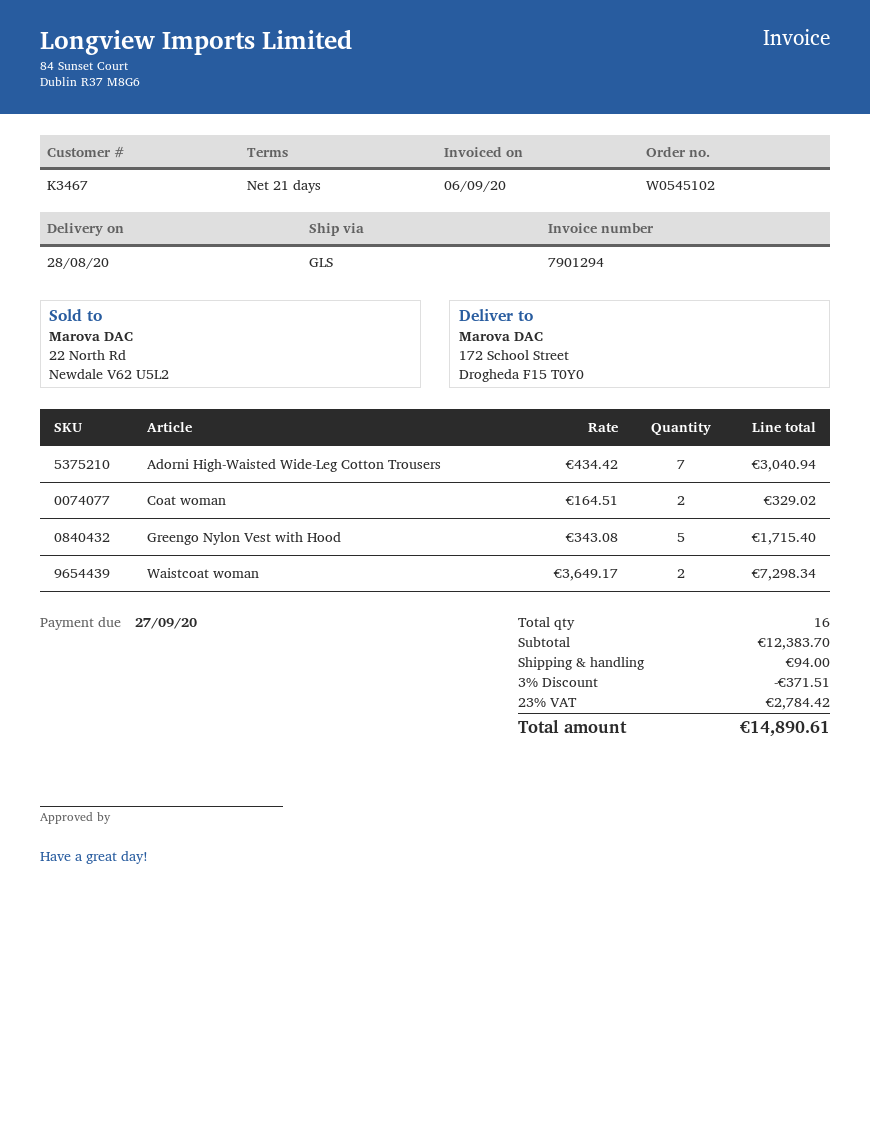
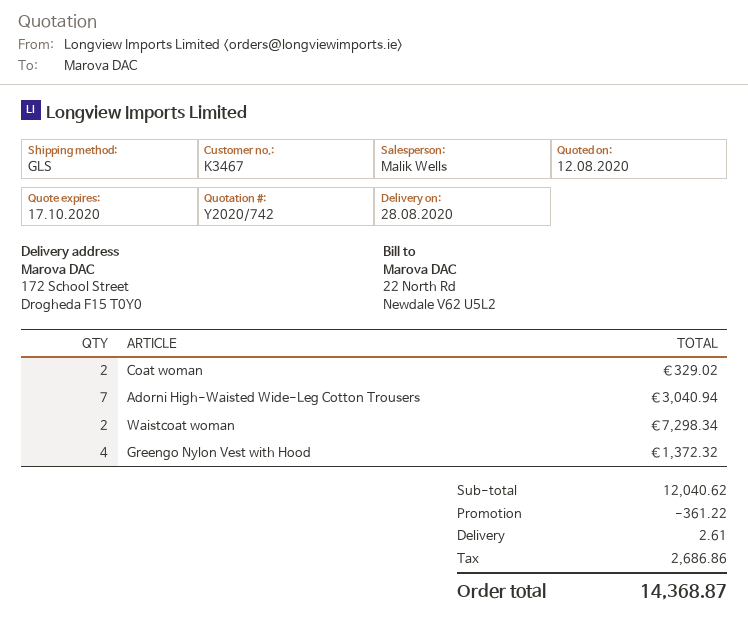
Greengo Nylon Vest with Hood: 5 for 1715.40 -> 4 for 1372.32
subtotal: 12383.70 -> 12040.62
discount: 371.51 -> 361.22
shipping: 94.00 -> 2.61
tax: 2784.42 -> 2686.86
total: 14890.61 -> 14368.87

